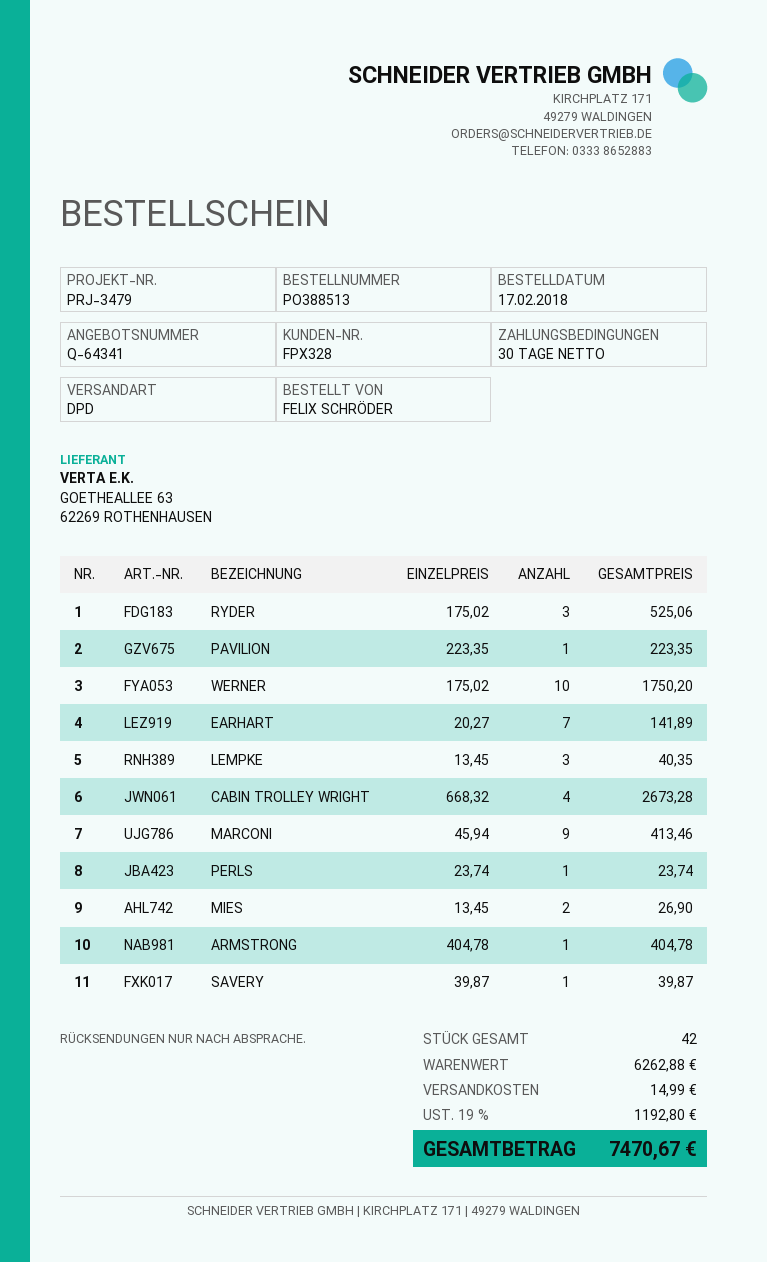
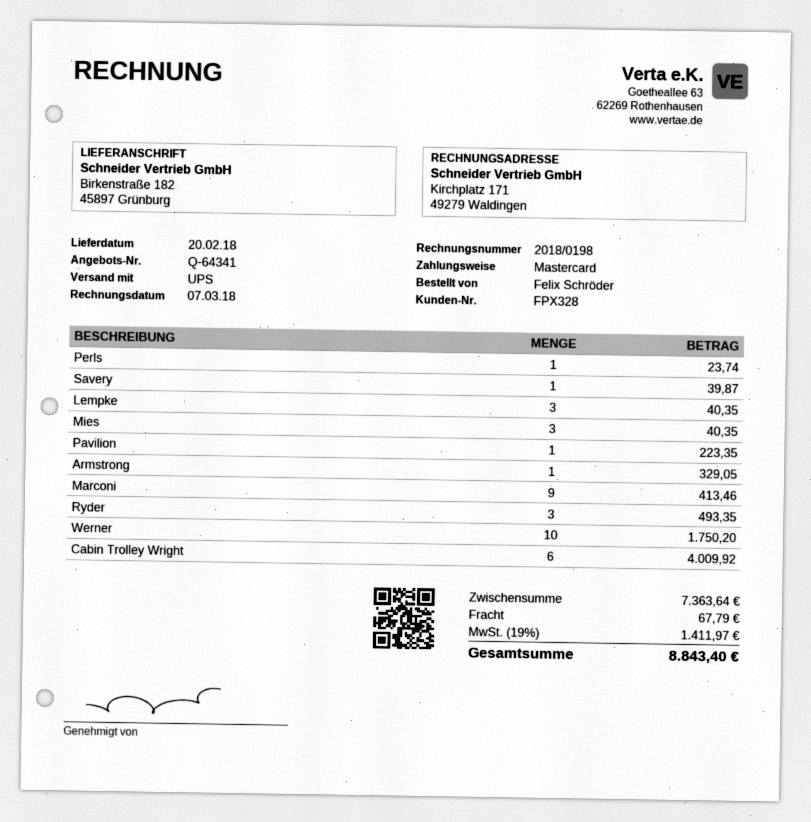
shipping method: DPD -> UPS
RYDER: 3 for 525.06 -> 3 for 493.35
EARHART: 7 for 141.89 -> none
CABIN TROLLEY WRIGHT: 4 for 2673.28 -> 6 for 4009.92
MIES: 2 for 26.90 -> 3 for 40.35
ARMSTRONG: 1 for 404.78 -> 1 for 329.05
subtotal: 6262.88 -> 7363.64
shipping: 14.99 -> 67.79
tax: 19% = 1192.80 -> 19% = 1411.97
total: 7470.67 -> 8843.40

